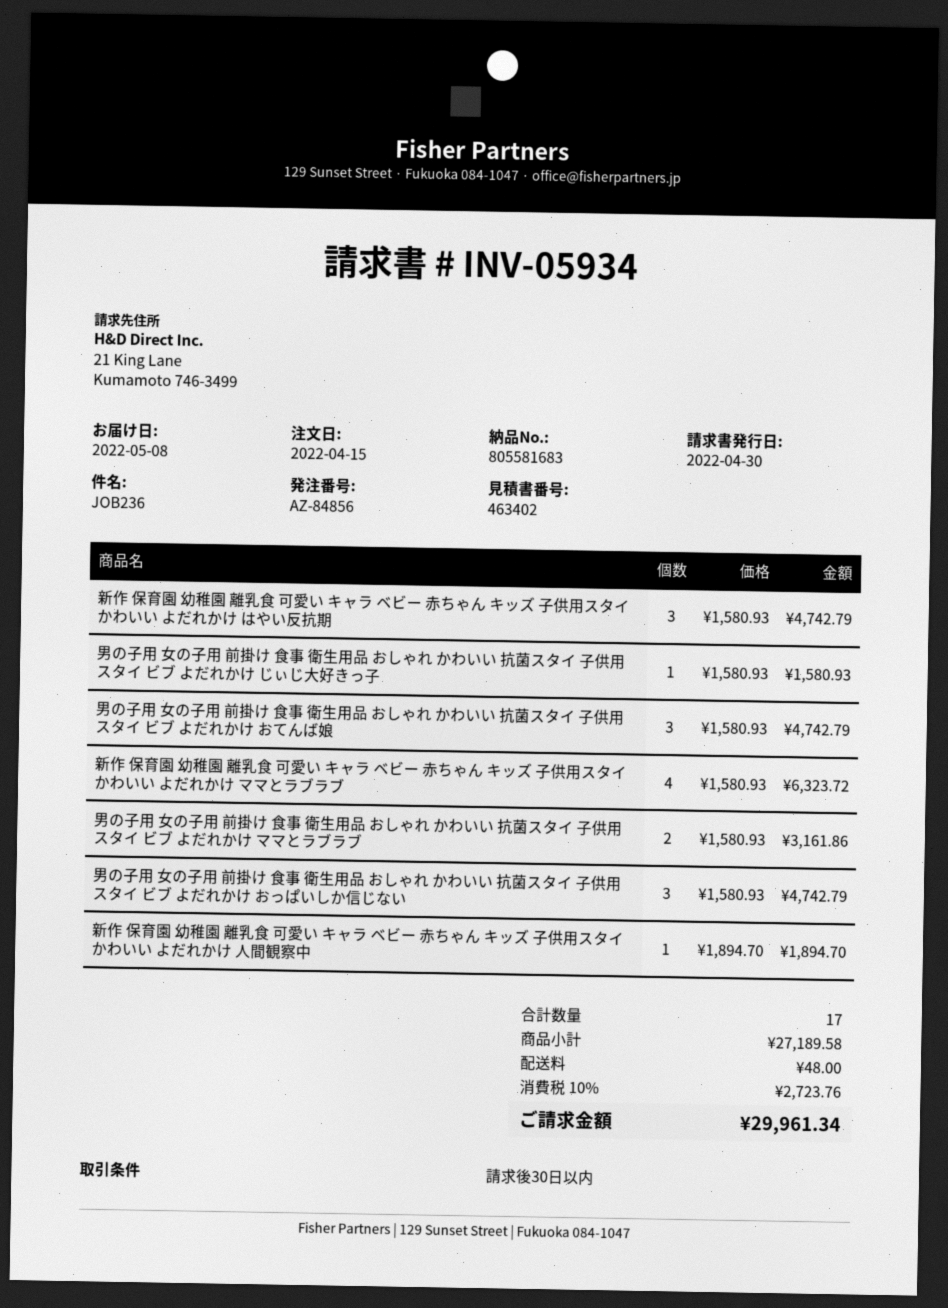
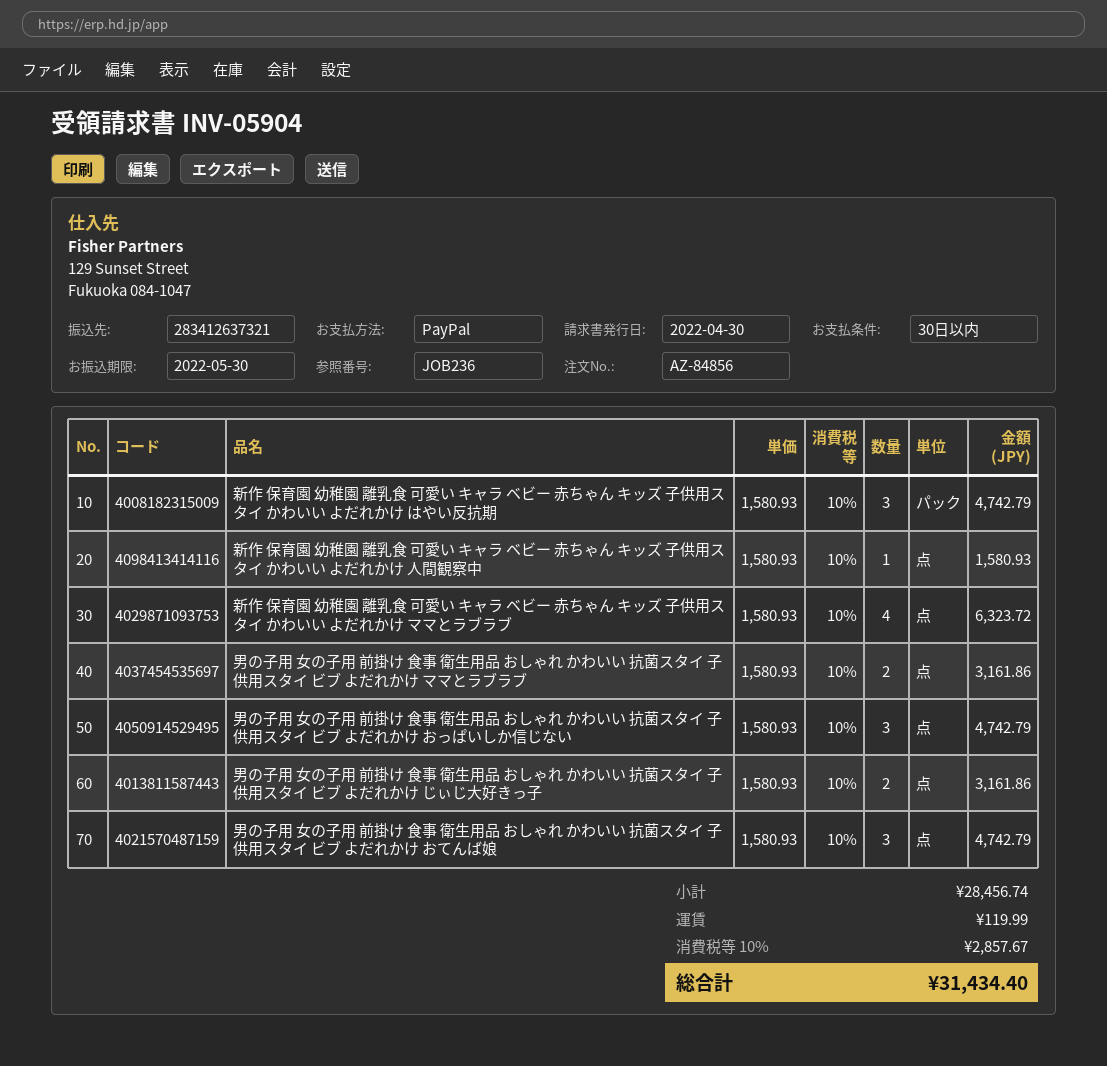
invoice number: INV-05934 -> INV-05904
男の子用 女の子用 前掛け 食事 衛生用品 おしゃれ かわいい 抗菌スタイ 子供用スタイ ビブ よだれかけ じぃじ大好きっ子: 1 x 1580.93 = 1580.93 -> 2 x 1580.93 = 3161.86
新作 保育園 幼稚園 離乳食 可愛い キャラ ベビー 赤ちゃん キッズ 子供用スタイ かわいい よだれかけ 人間観察中: 1 x 1894.70 = 1894.70 -> 1 x 1580.93 = 1580.93
subtotal: 27189.58 -> 28456.74
shipping: 48.00 -> 119.99
tax: 10% = 2723.76 -> 10% = 2857.67
total: 29961.34 -> 31434.40

